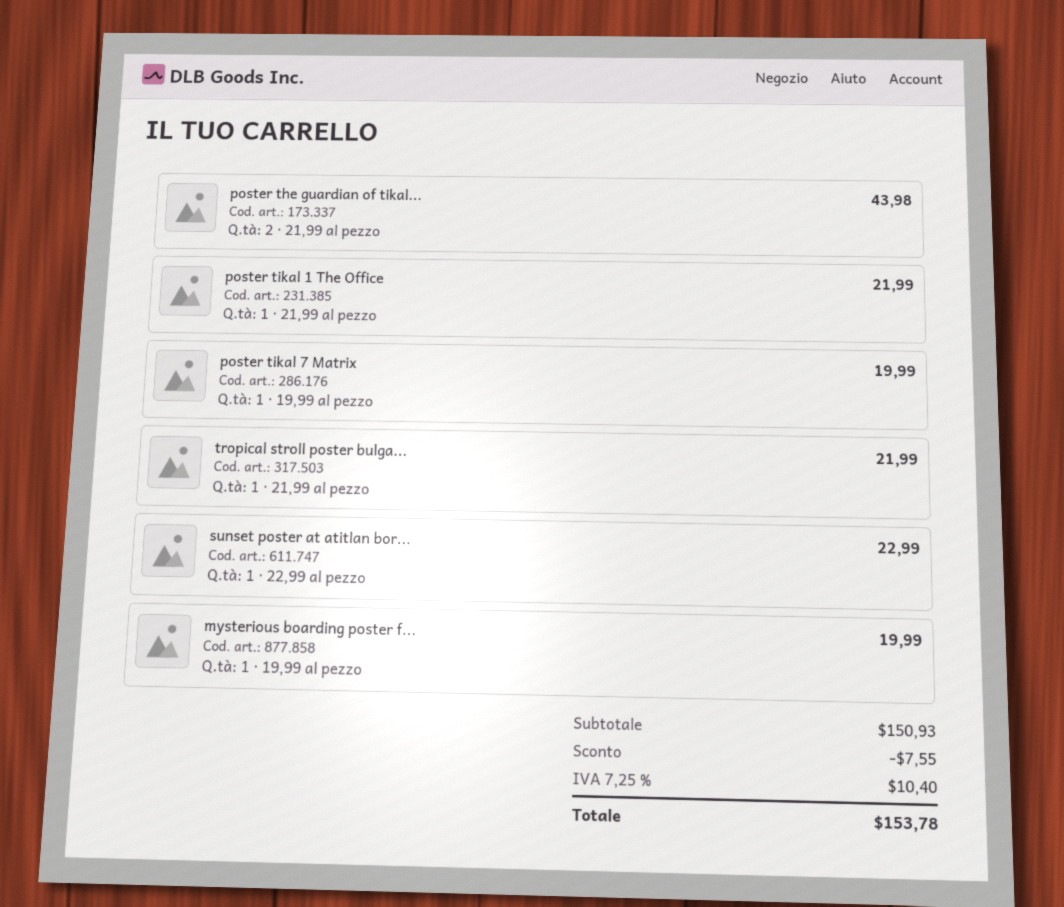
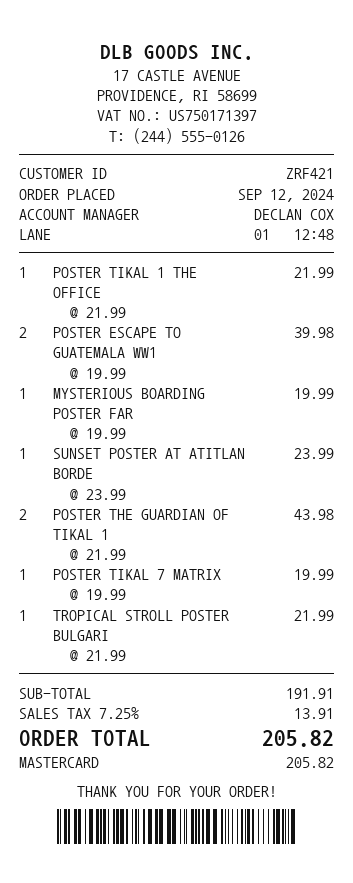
sunset poster at atitlan bor...: 1 x 22.99 = 22.99 -> 1 x 23.99 = 23.99
POSTER ESCAPE TO GUATEMALA WW1: none -> 2 x 19.99 = 39.98
subtotal: 150.93 -> 191.91
discount: 7.55 -> none
tax: 7.25% = 10.40 -> 7.25% = 13.91
total: 153.78 -> 205.82

